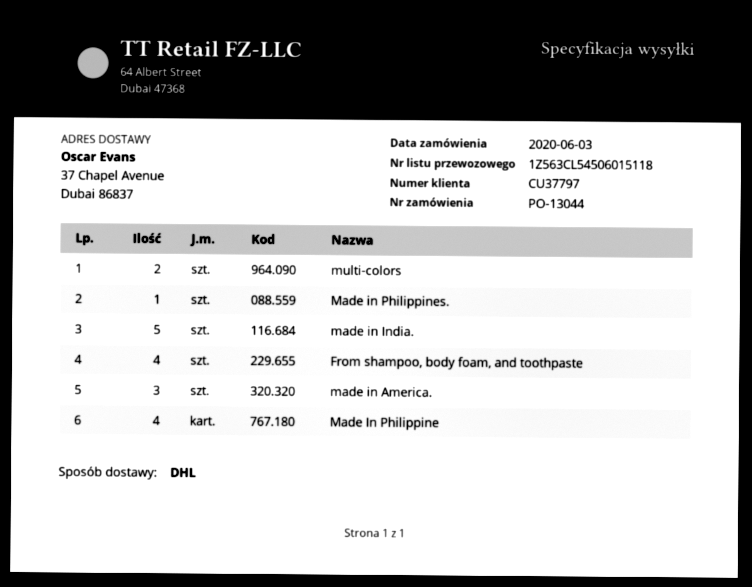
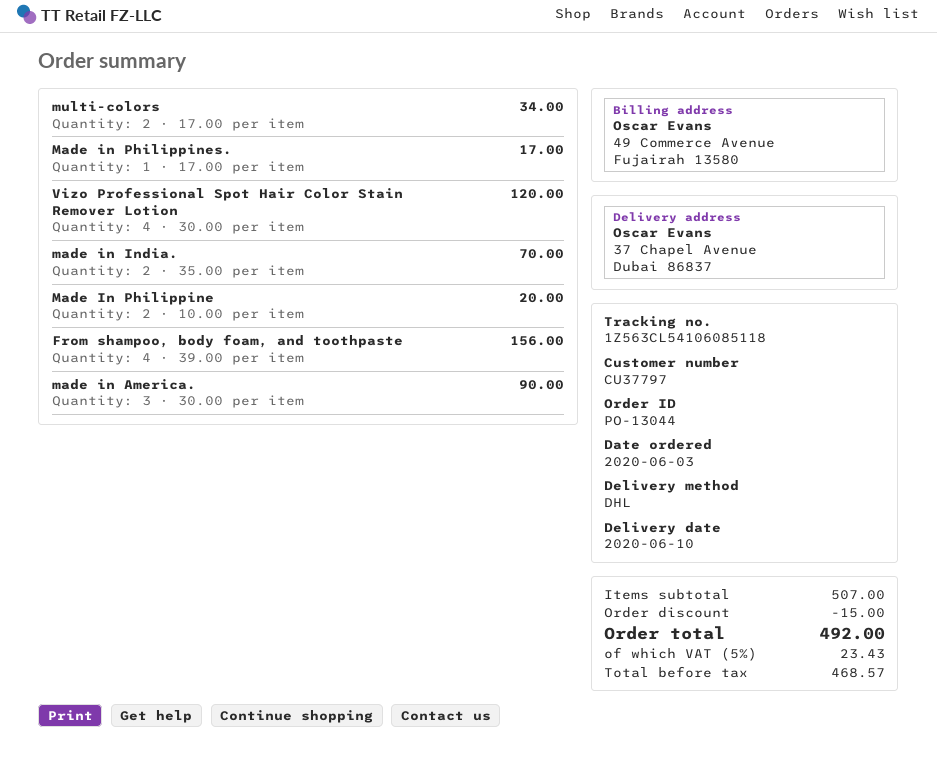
tracking number: 1Z563CL54506015118 -> 1Z563CL54106085118
made in India.: 5 -> 2
Made In Philippine: 4 -> 2
Vizo Professional Spot Hair Color Stain Remover Lotion: none -> 4

